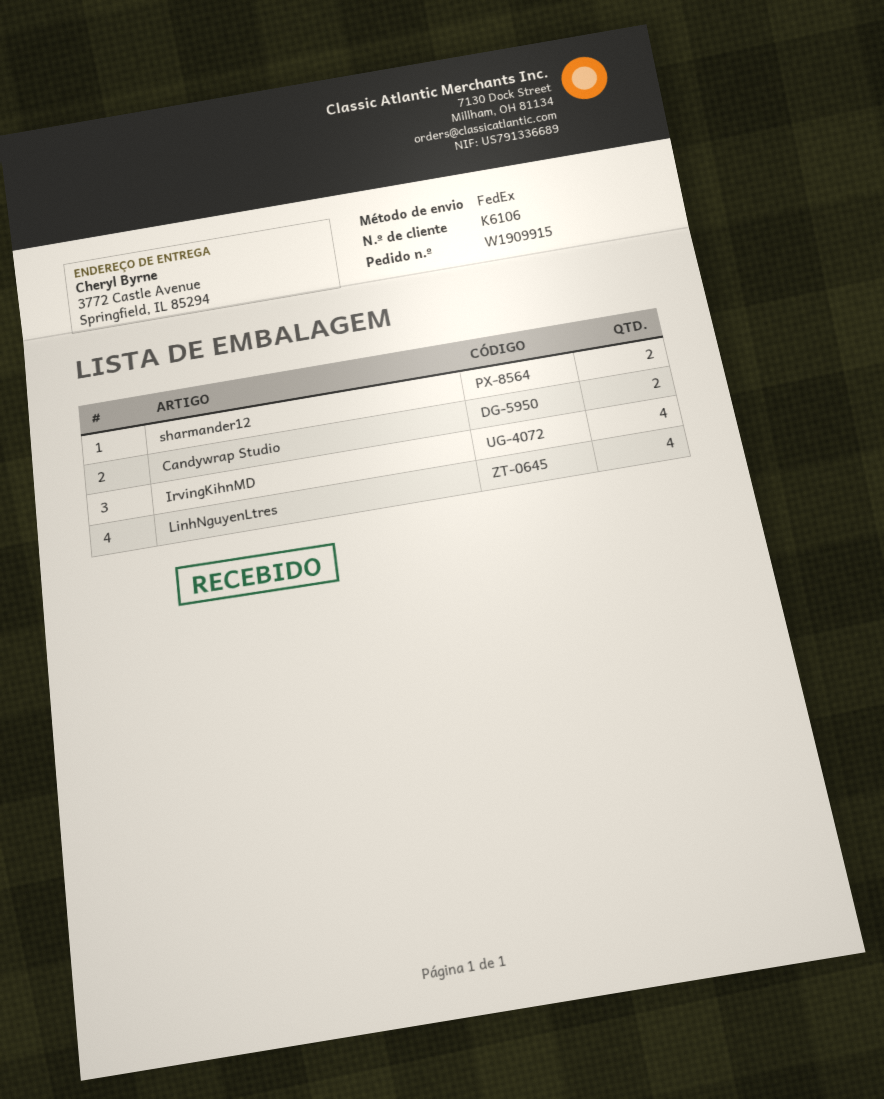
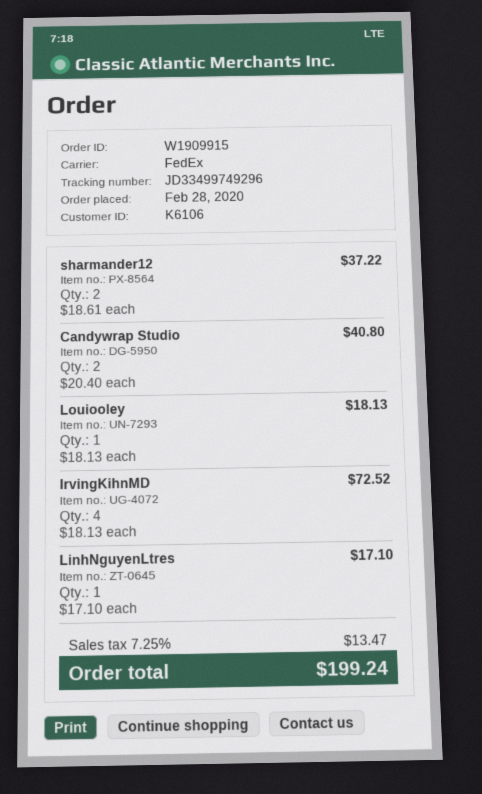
LinhNguyenLtres: 4 -> 1
Louiooley: none -> 1

